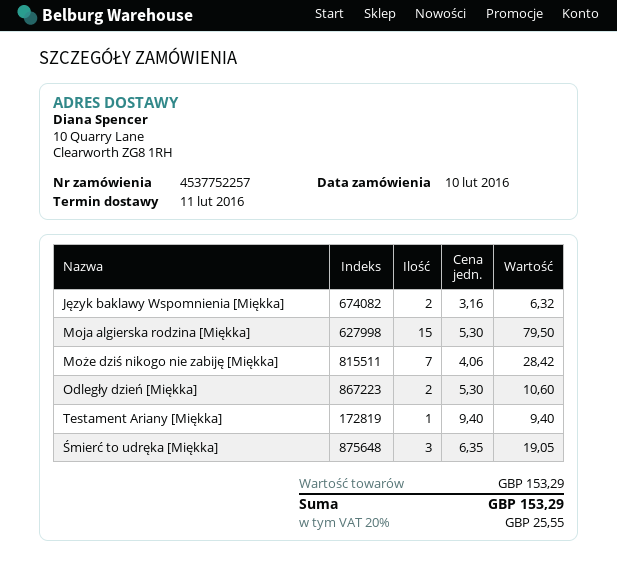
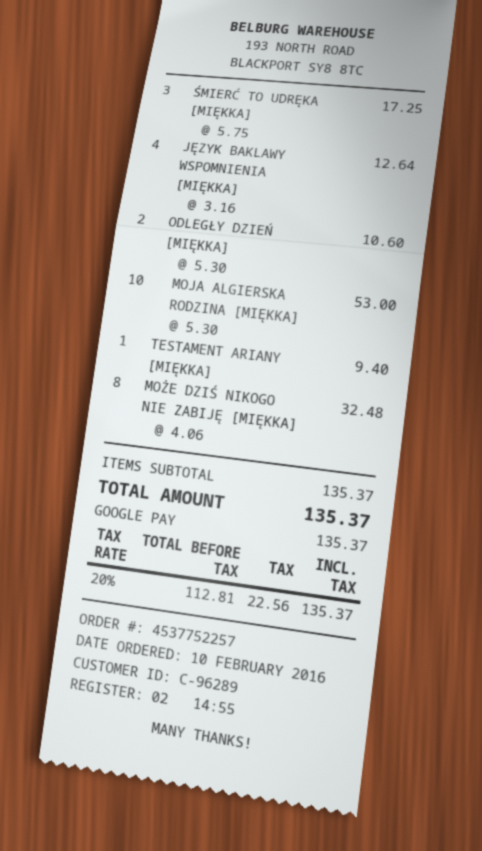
Język baklawy Wspomnienia [Miękka]: 2 x 3.16 = 6.32 -> 4 x 3.16 = 12.64
Moja algierska rodzina [Miękka]: 15 x 5.30 = 79.50 -> 10 x 5.30 = 53.00
Może dziś nikogo nie zabiję [Miękka]: 7 x 4.06 = 28.42 -> 8 x 4.06 = 32.48
Śmierć to udręka [Miękka]: 3 x 6.35 = 19.05 -> 3 x 5.75 = 17.25
subtotal: 153.29 -> 135.37
tax: 20% = 25.55 -> 20% = 22.56
total: 153.29 -> 135.37

